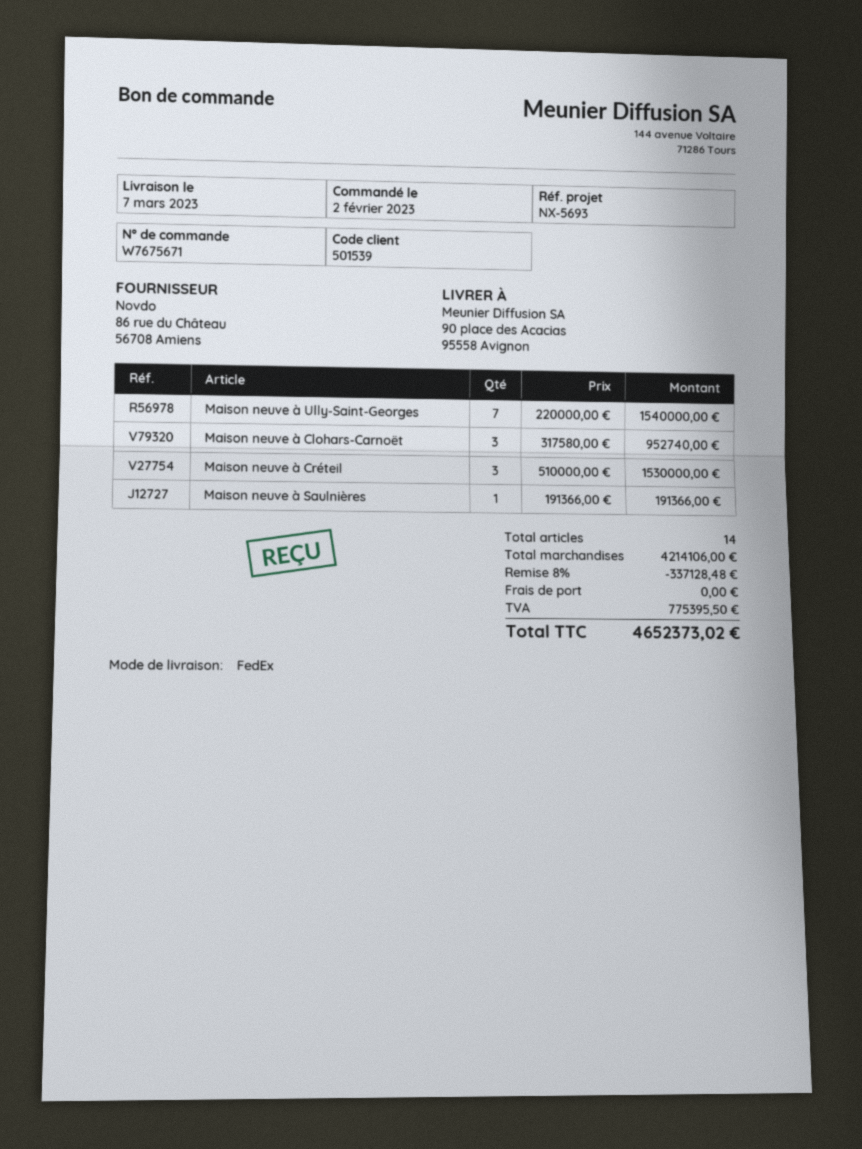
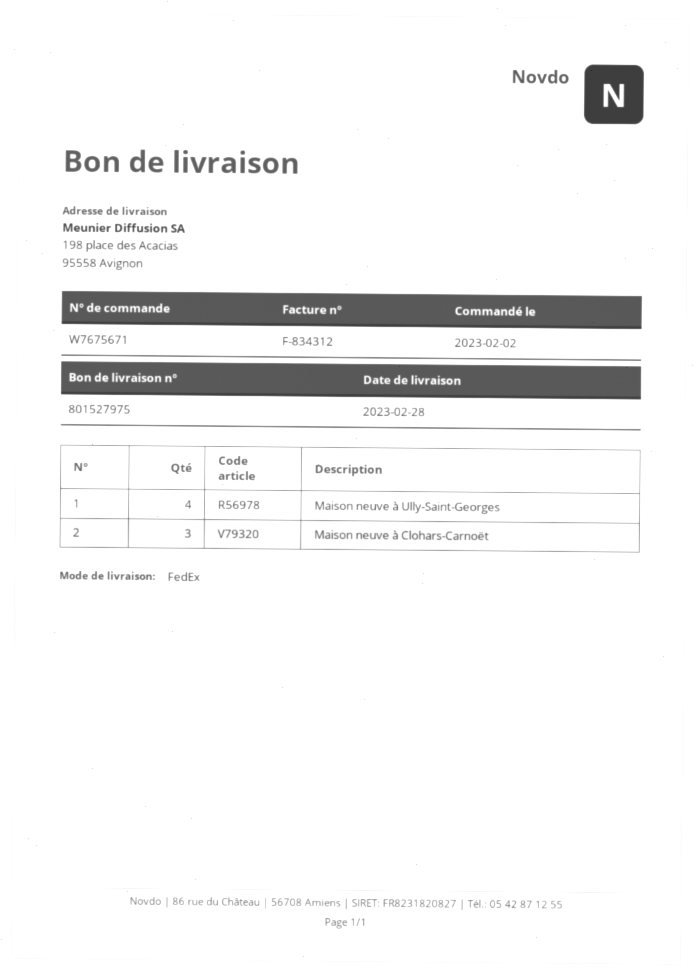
delivery date: 2023-03-07 -> 2023-02-28
ship to: 90 place des Acacias, 95558 Avignon -> 198 place des Acacias, 95558 Avignon
Maison neuve à Ully-Saint-Georges: 7 -> 4
Maison neuve à Créteil: 3 -> none
Maison neuve à Saulnières: 1 -> none

